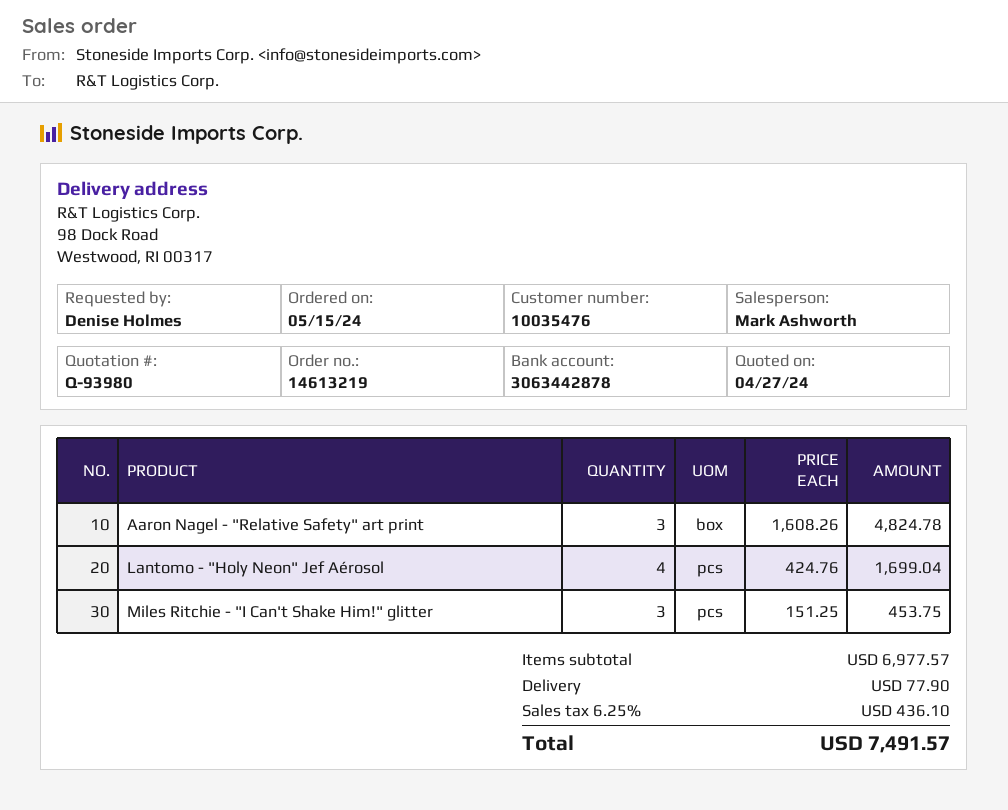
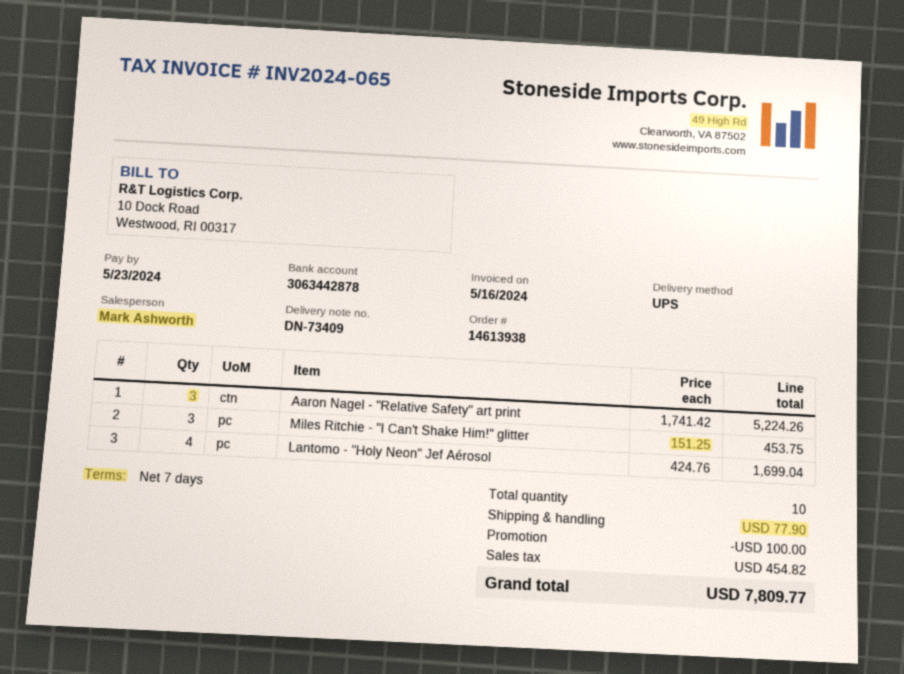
order number: 14613219 -> 14613938
Aaron Nagel - "Relative Safety" art print: 3 x 1608.26 = 4824.78 -> 3 x 1741.42 = 5224.26
discount: none -> 100.00
tax: 436.10 -> 454.82
total: 7491.57 -> 7809.77

